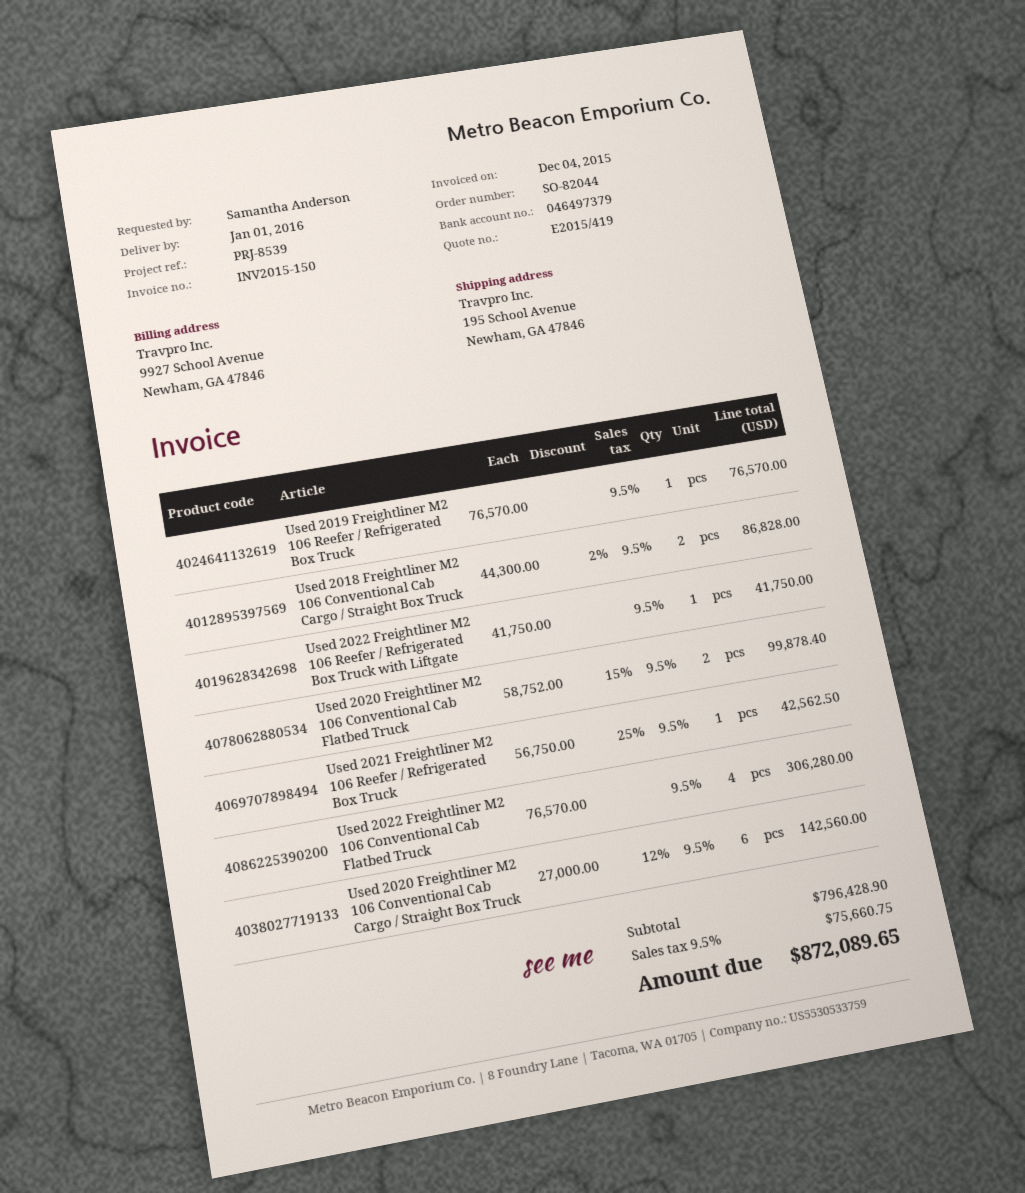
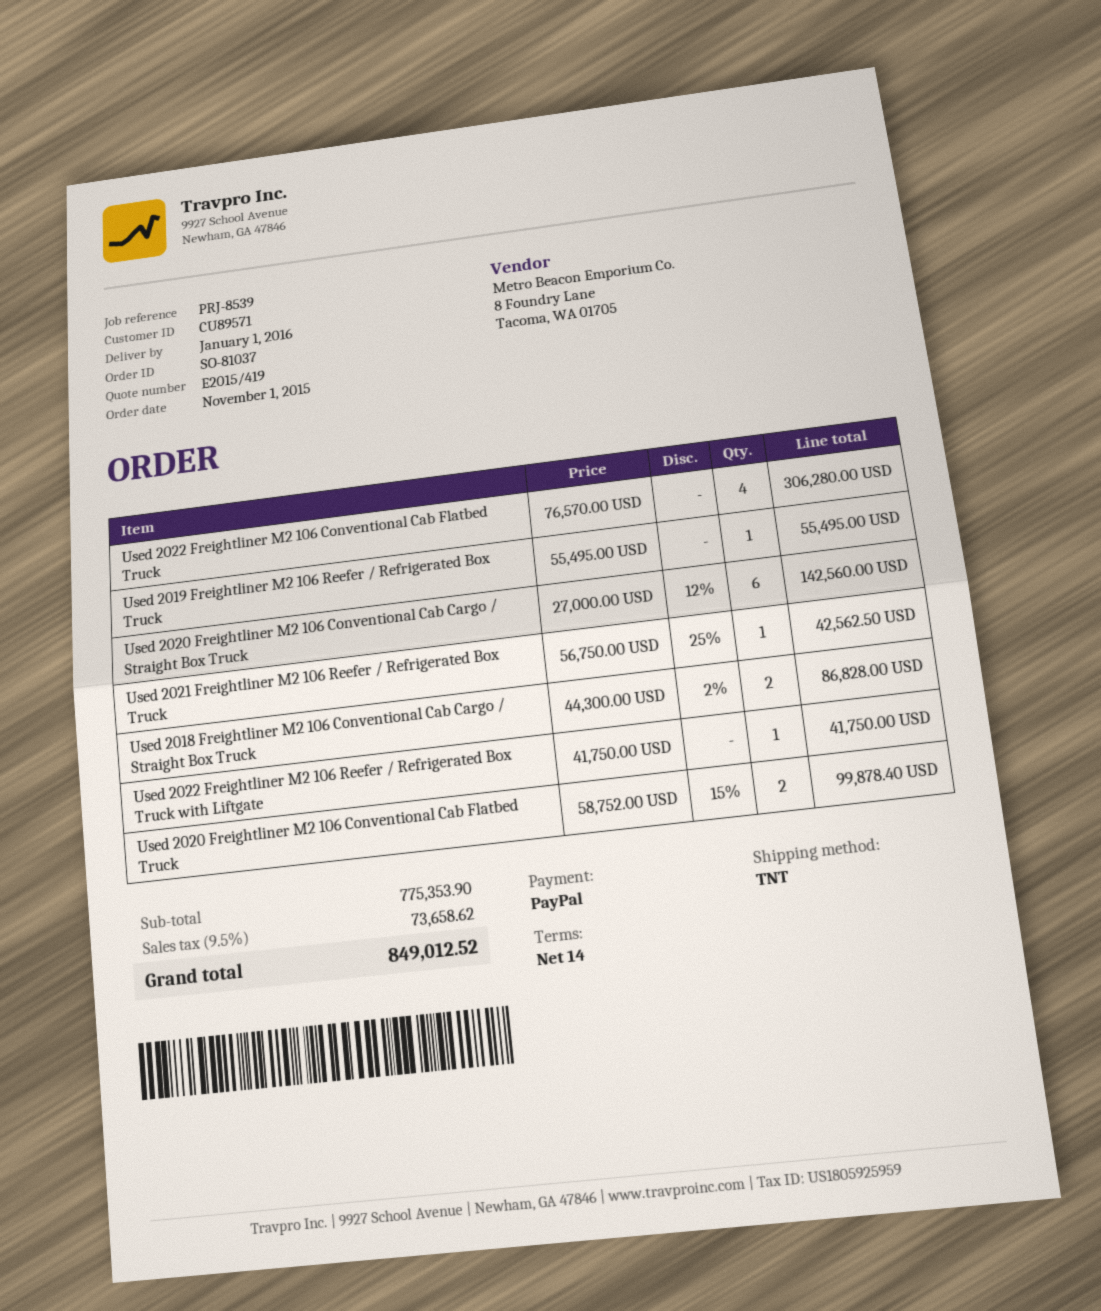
order number: SO-82044 -> SO-81037
Used 2019 Freightliner M2 106 Reefer / Refrigerated Box Truck: 1 x 76570.00 = 76570.00 -> 1 x 55495.00 = 55495.00
subtotal: 796428.90 -> 775353.90
tax: 9.5% = 75660.75 -> 9.5% = 73658.62
total: 872089.65 -> 849012.52

